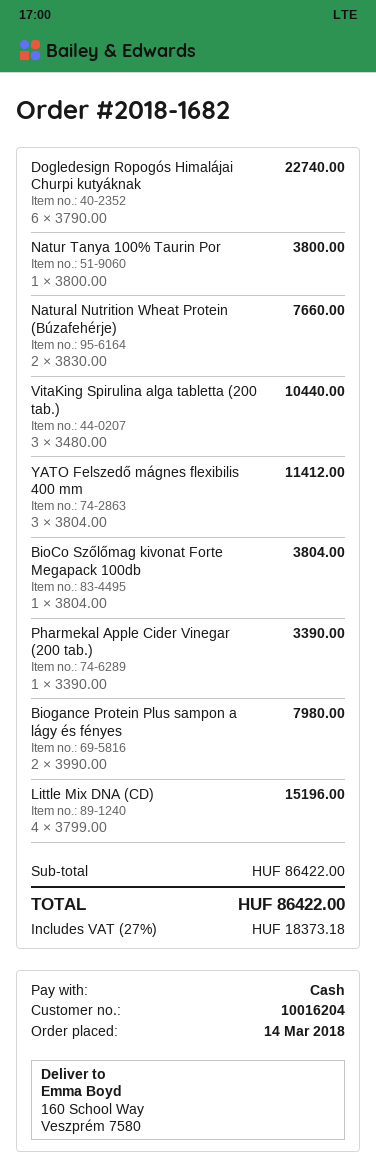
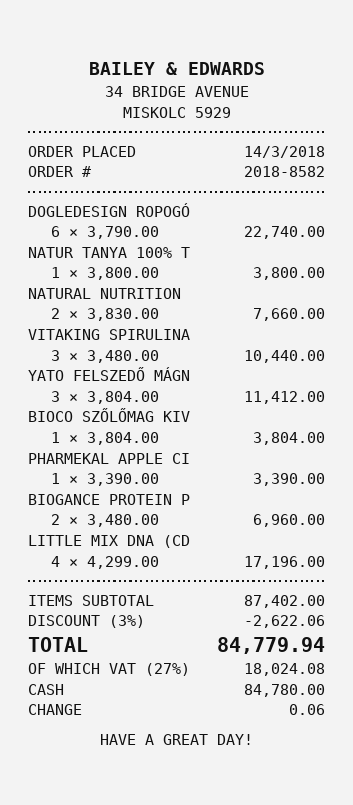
order number: 2018-1682 -> 2018-8582
Biogance Protein Plus sampon a lágy és fényes: 2 x 3990.00 = 7980.00 -> 2 x 3480.00 = 6960.00
Little Mix DNA (CD): 4 x 3799.00 = 15196.00 -> 4 x 4299.00 = 17196.00
subtotal: 86422.00 -> 87402.00
discount: none -> 3% = 2622.06
tax: 27% = 18373.18 -> 27% = 18024.08
total: 86422.00 -> 84779.94

